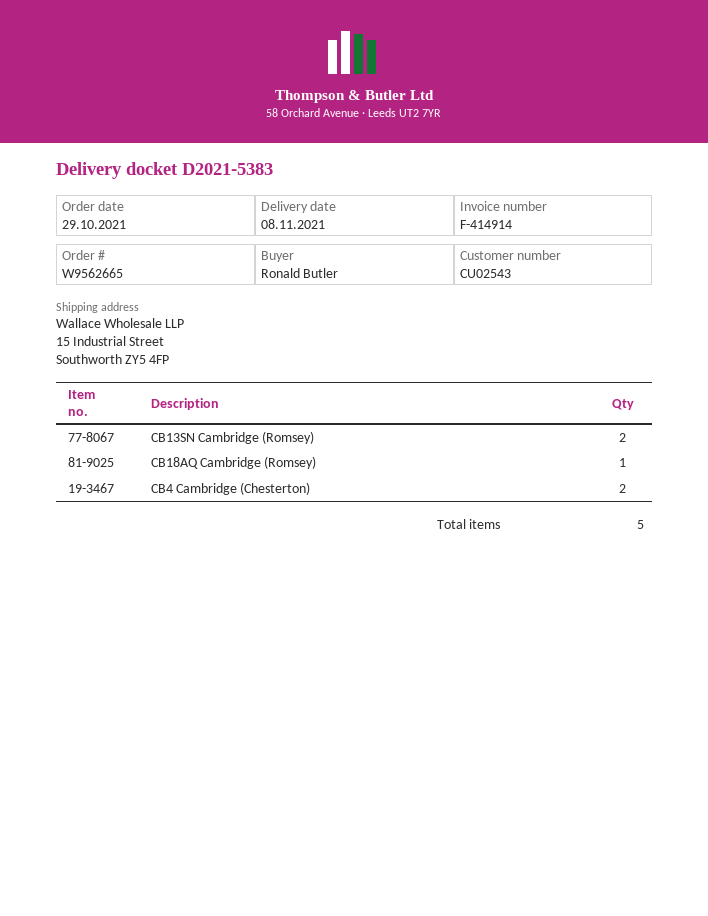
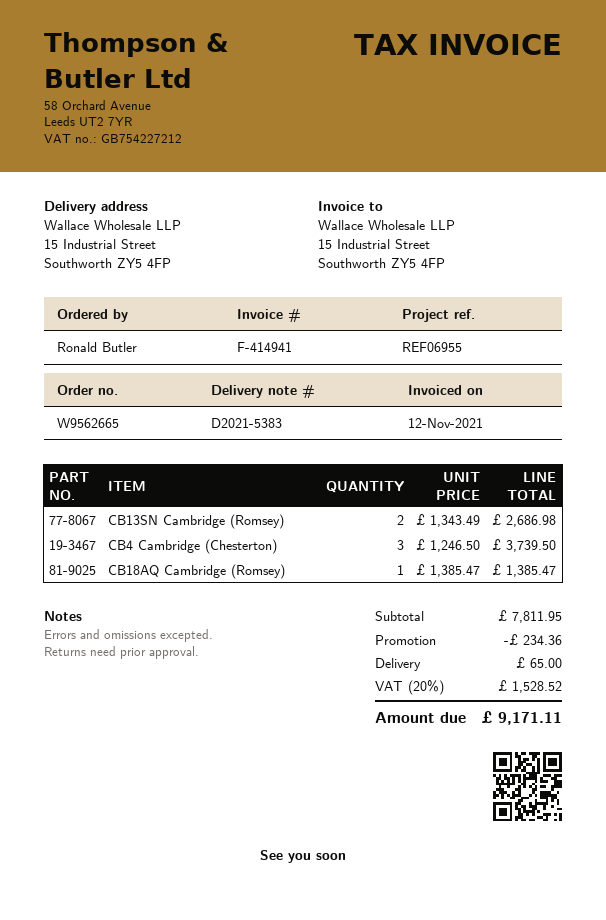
invoice number: F-414914 -> F-414941
CB4 Cambridge (Chesterton): 2 -> 3

